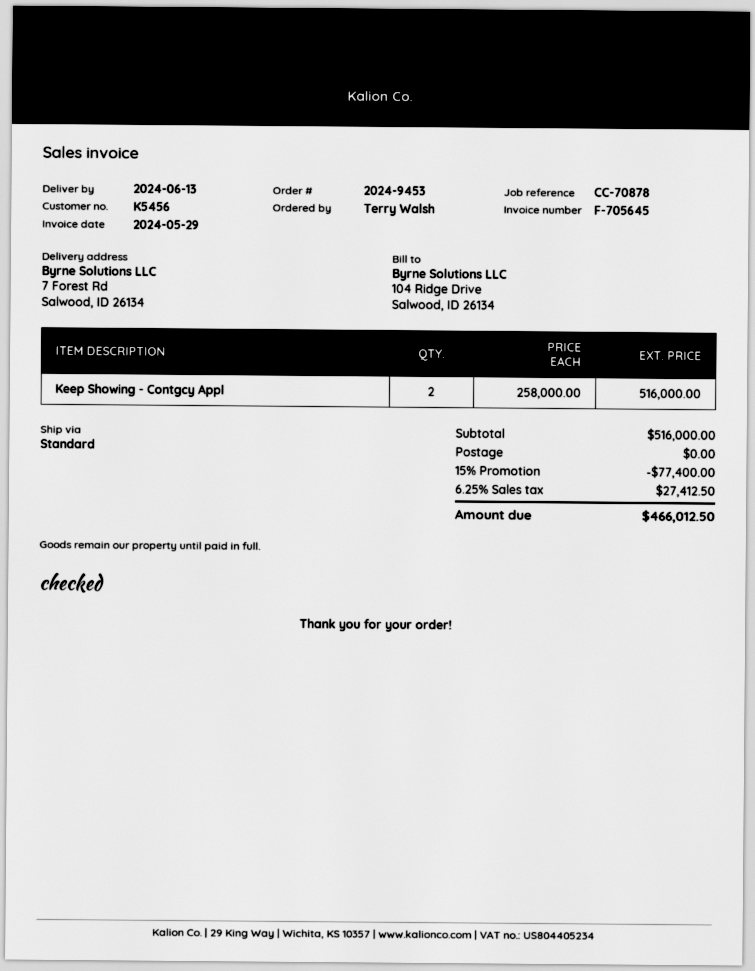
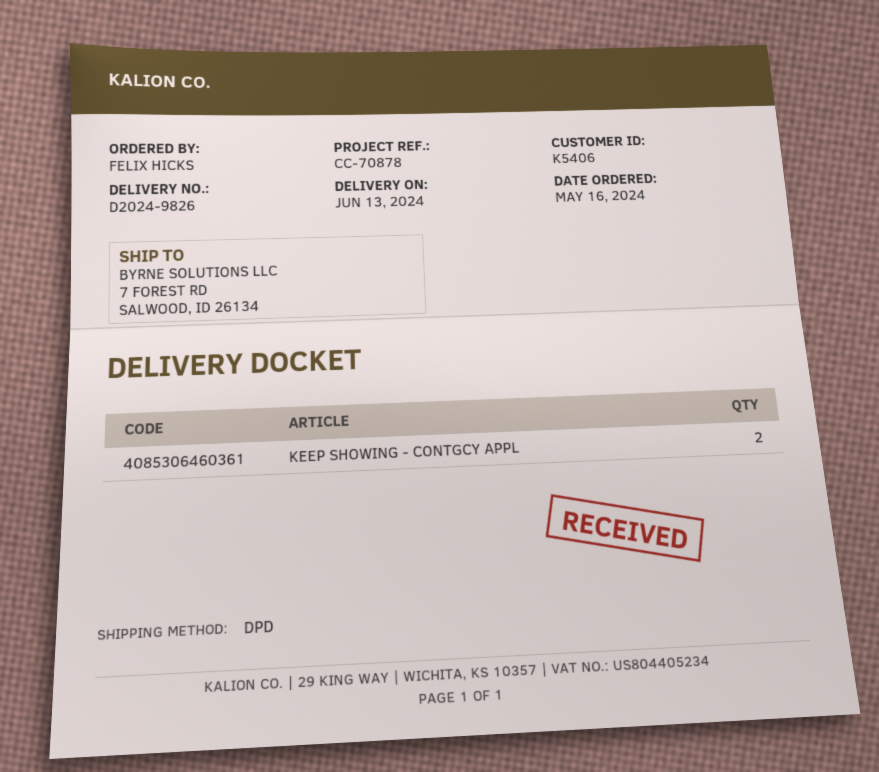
customer number: K5456 -> K5406
ordered by: Terry Walsh -> FELIX HICKS
shipping method: standard -> DPD

